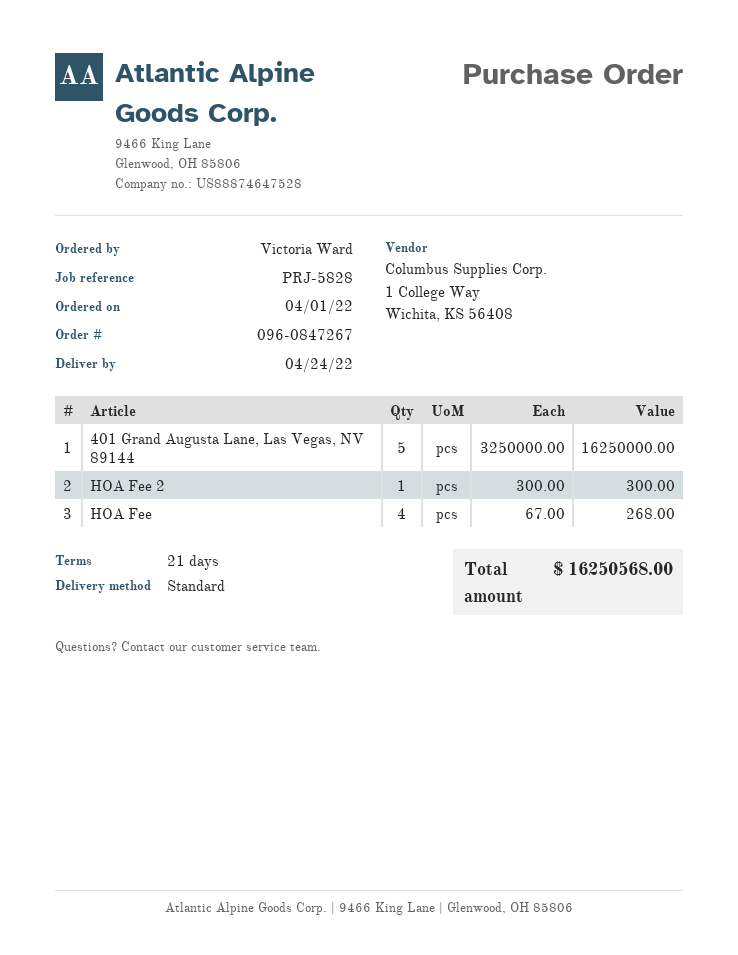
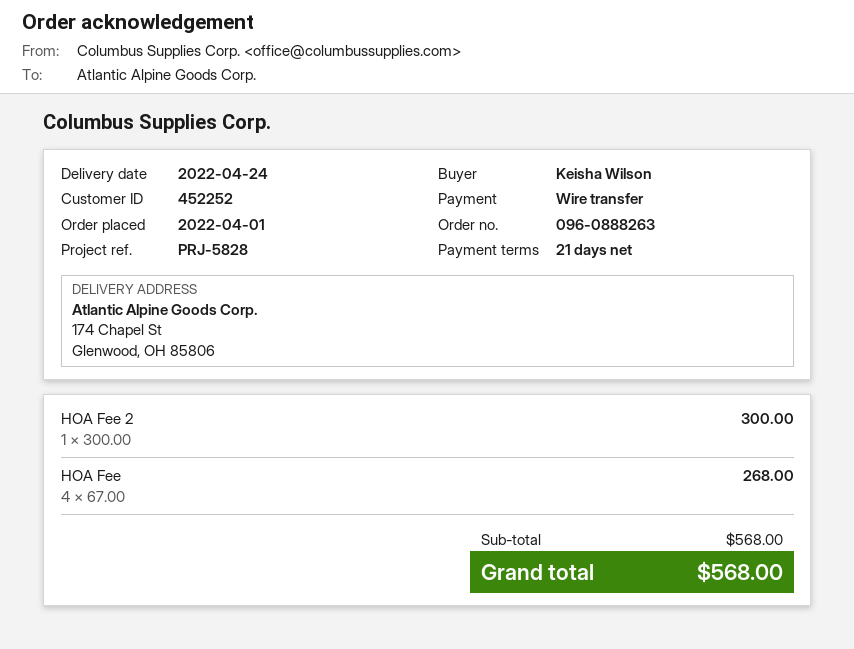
order number: 096-0847267 -> 096-0888263
ordered by: Victoria Ward -> Keisha Wilson
401 Grand Augusta Lane, Las Vegas, NV 89144: 5 x 3250000.00 = 16250000.00 -> none
total: 16250568.00 -> 568.00

